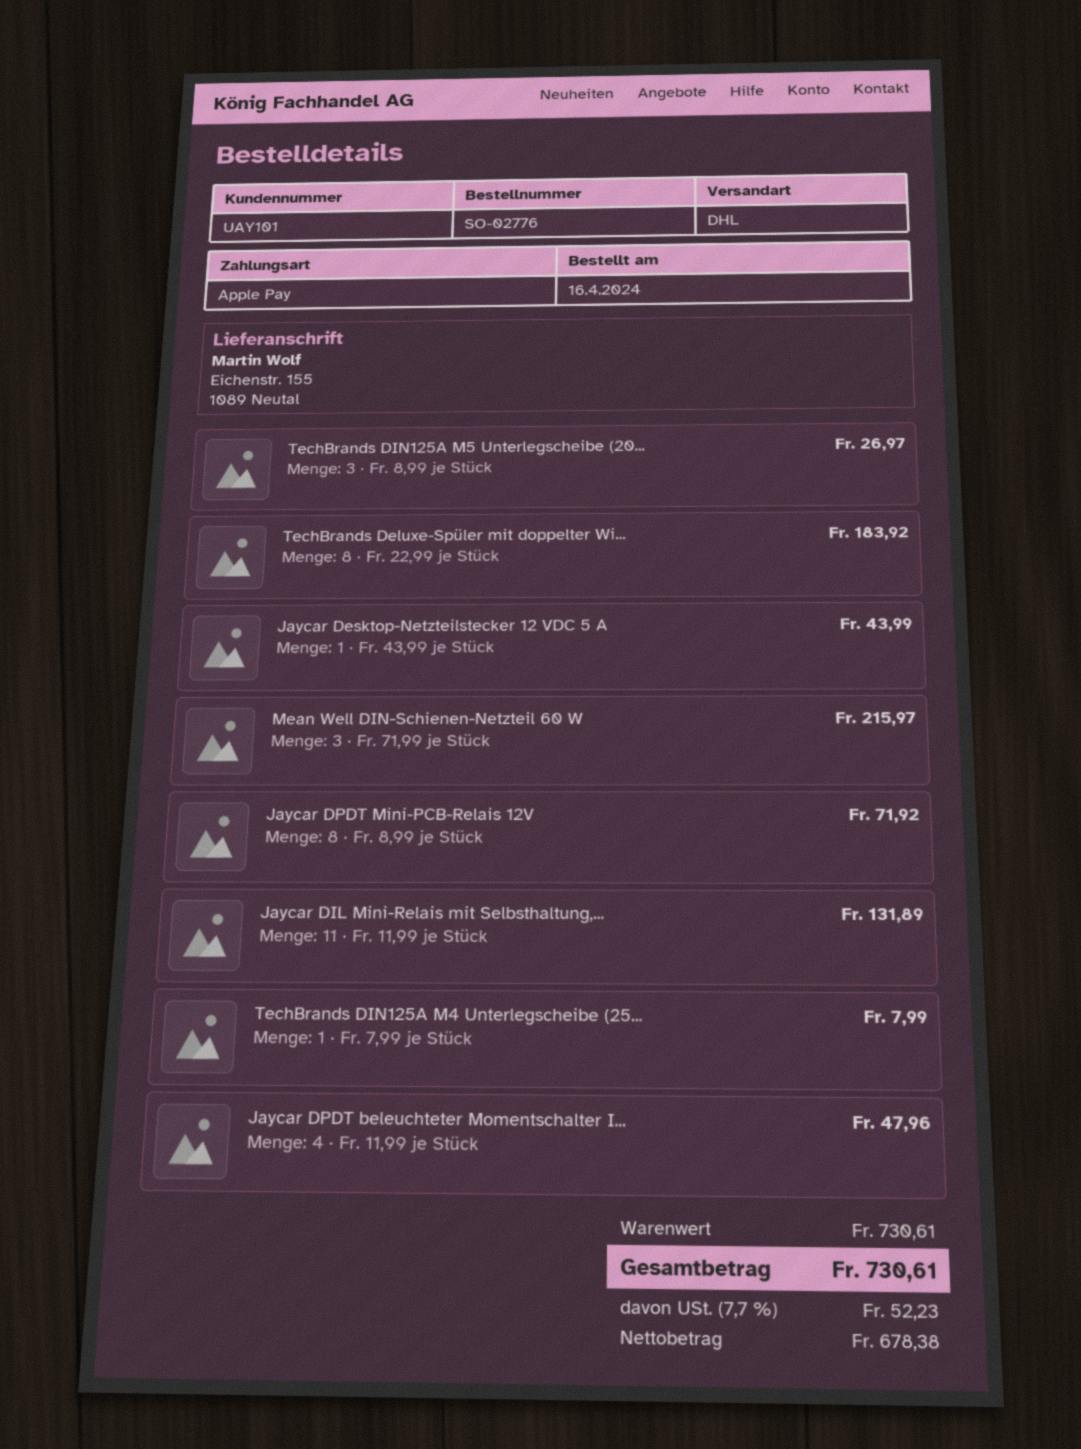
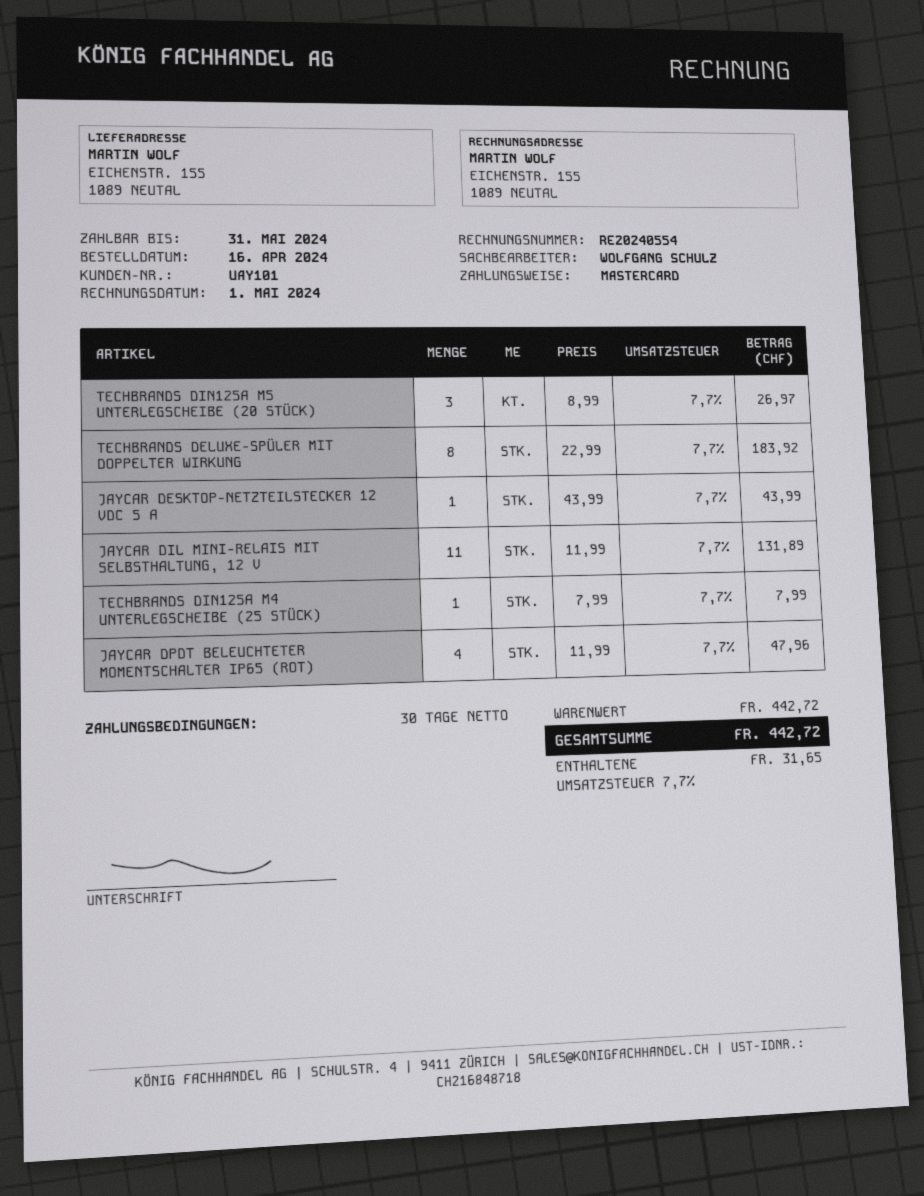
payment method: Apple Pay -> Mastercard
Mean Well DIN-Schienen-Netzteil 60 W: 3 x 71.99 = 215.97 -> none
Jaycar DPDT Mini-PCB-Relais 12V: 8 x 8.99 = 71.92 -> none
subtotal: 730.61 -> 442.72
tax: 7.7% = 52.23 -> 7.7% = 31.65
total: 730.61 -> 442.72

